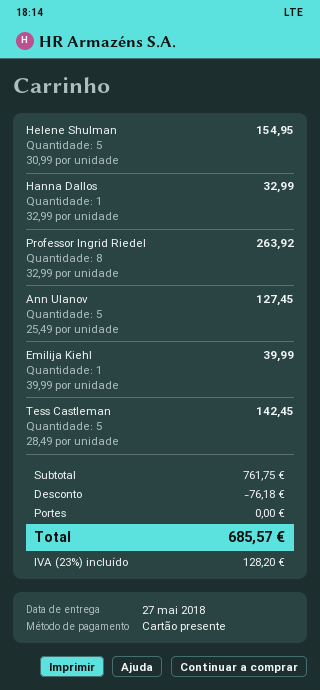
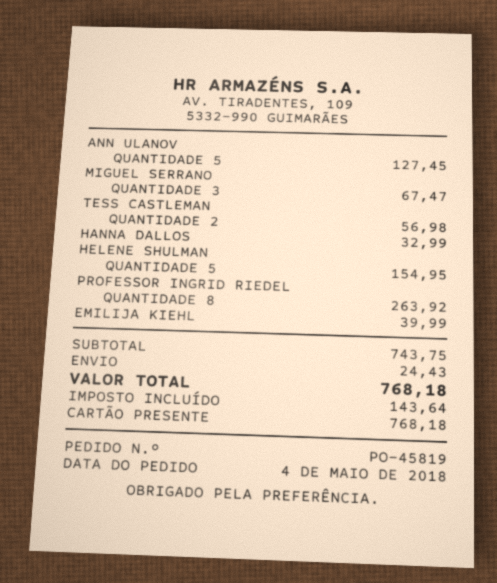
Tess Castleman: 5 for 142.45 -> 2 for 56.98
MIGUEL SERRANO: none -> 3 for 67.47
subtotal: 761.75 -> 743.75
discount: 76.18 -> none
shipping: 0.00 -> 24.43
tax: 128.20 -> 143.64
total: 685.57 -> 768.18

